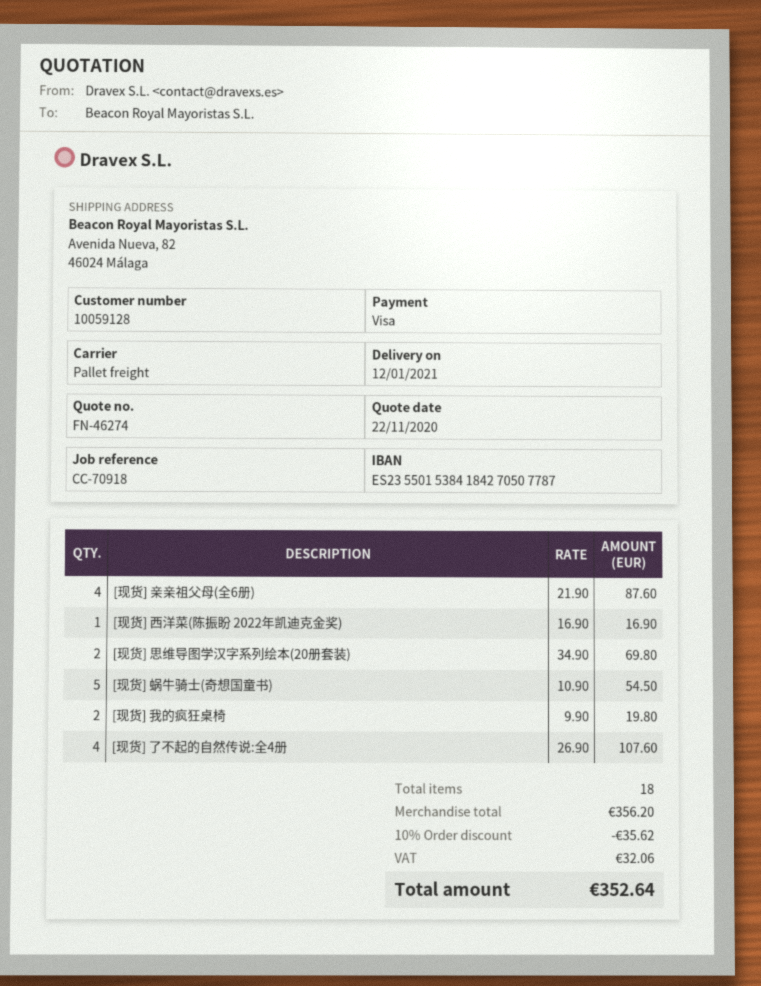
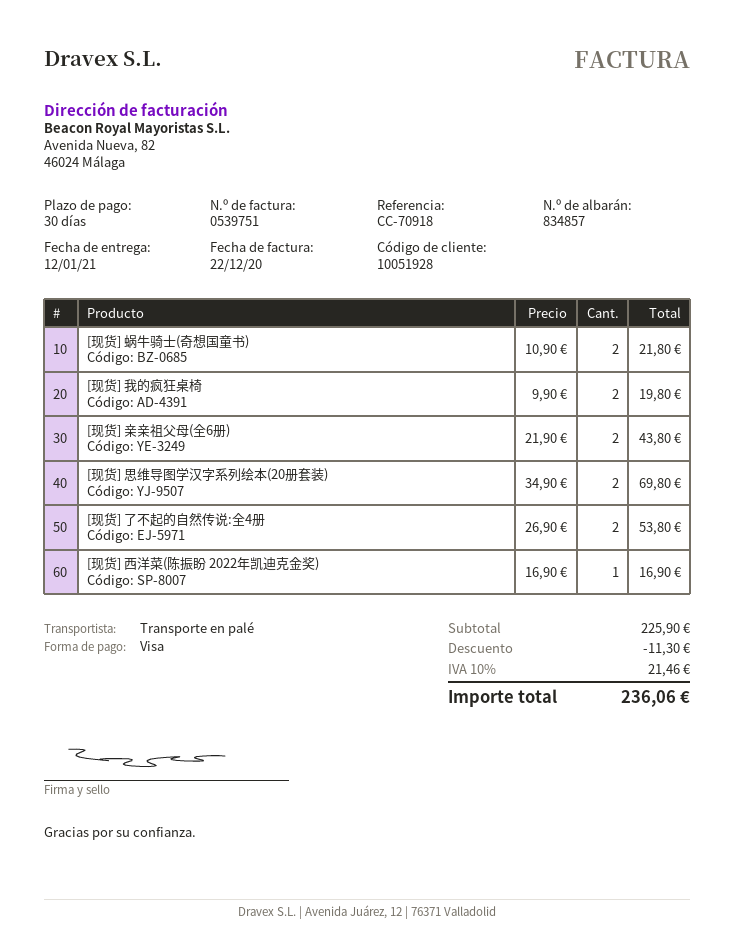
customer number: 10059128 -> 10051928
[现货] 亲亲祖父母(全6册): 4 x 21.90 = 87.60 -> 2 x 21.90 = 43.80
[现货] 蜗牛骑士(奇想国童书): 5 x 10.90 = 54.50 -> 2 x 10.90 = 21.80
[现货] 了不起的自然传说:全4册: 4 x 26.90 = 107.60 -> 2 x 26.90 = 53.80
subtotal: 356.20 -> 225.90
discount: 35.62 -> 11.30
tax: 32.06 -> 21.46
total: 352.64 -> 236.06

